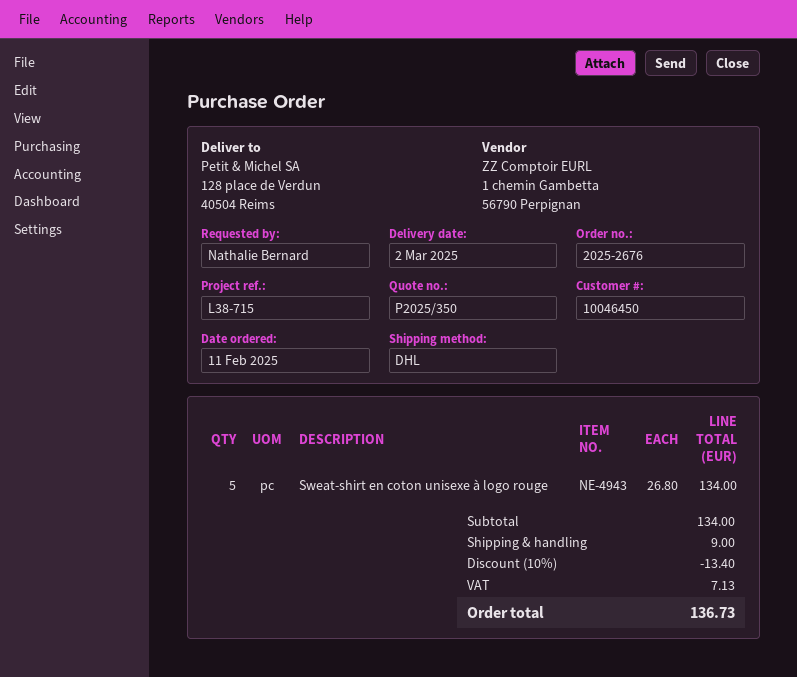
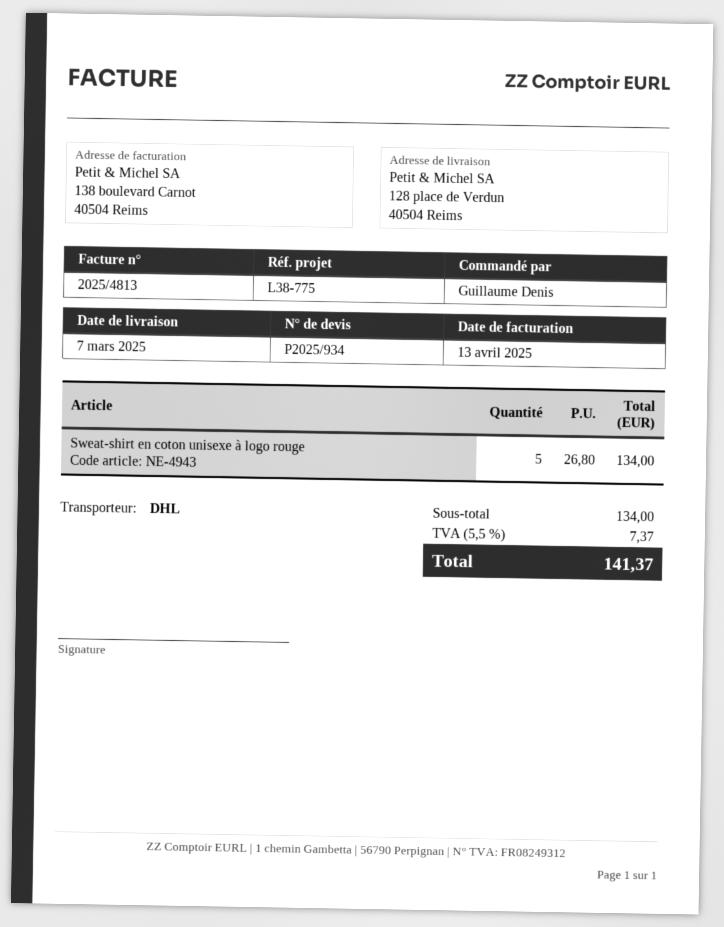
quote number: P2025/350 -> P2025/934
delivery date: 2025-03-02 -> 2025-03-07
reference: L38-715 -> L38-775
ordered by: Nathalie Bernard -> Guillaume Denis
discount: 10% = 13.40 -> none
shipping: 9.00 -> none
tax: 7.13 -> 7.37
total: 136.73 -> 141.37

